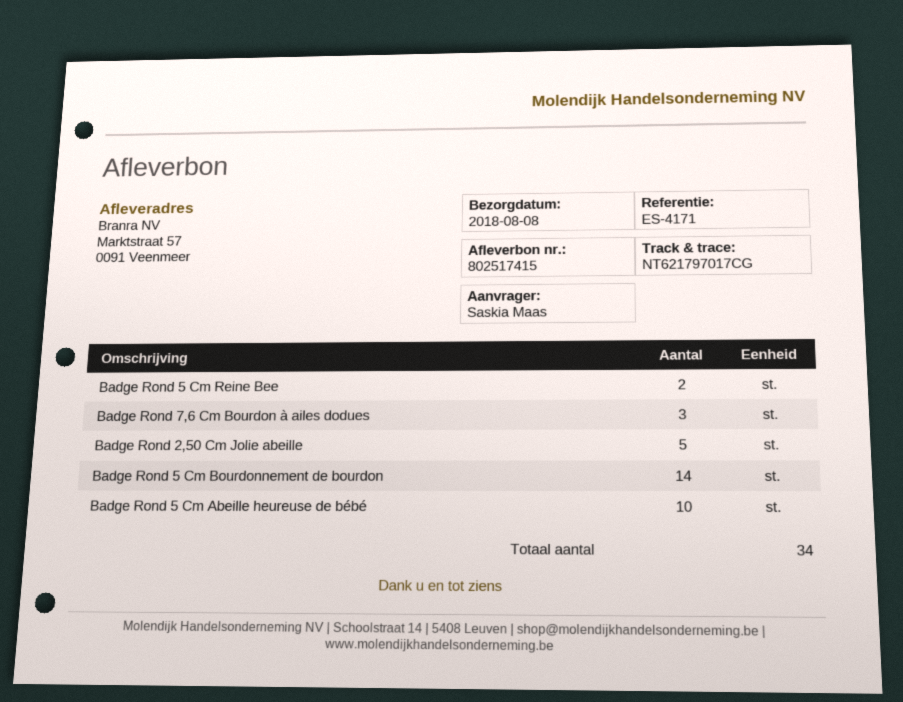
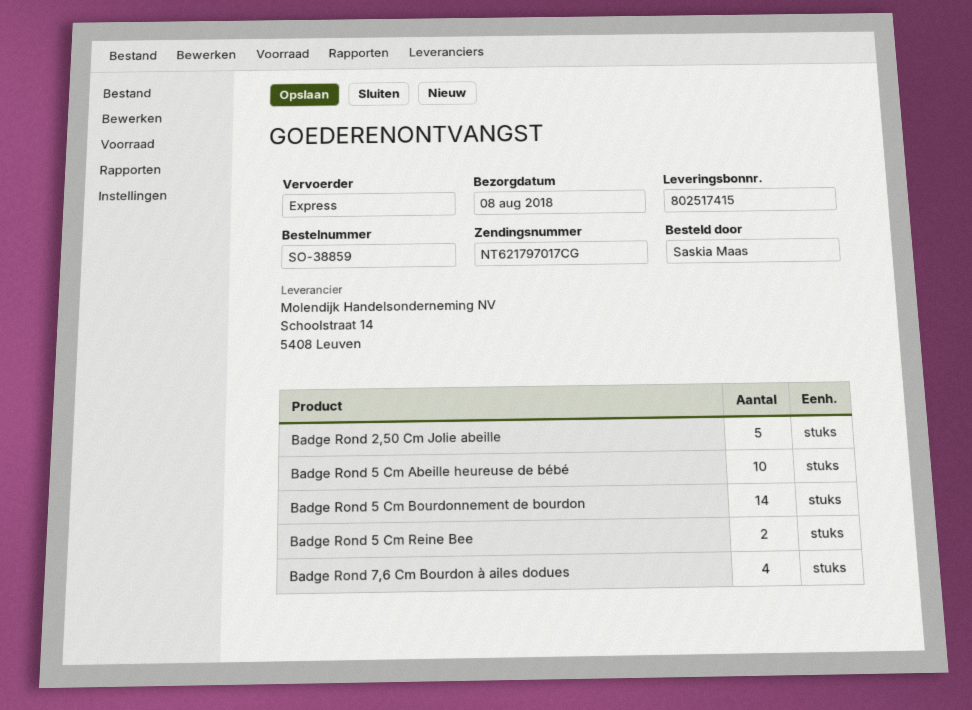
Badge Rond 7,6 Cm Bourdon à ailes dodues: 3 -> 4

